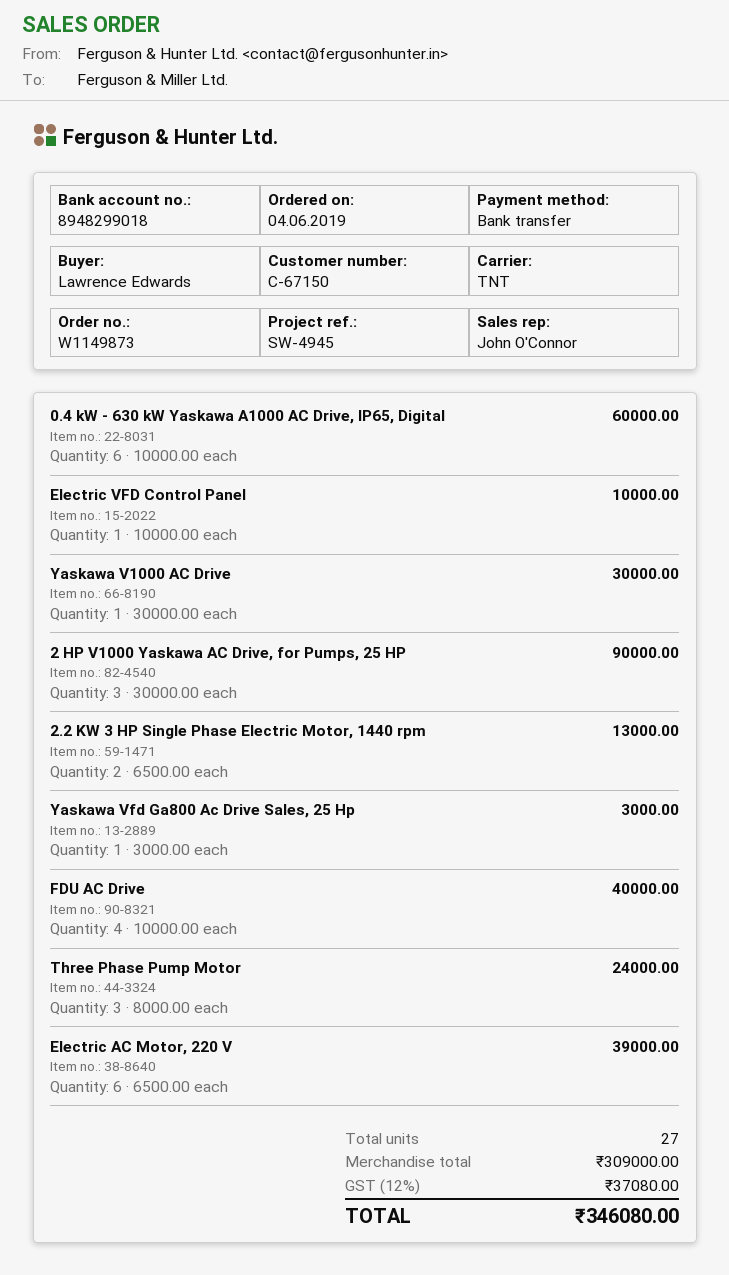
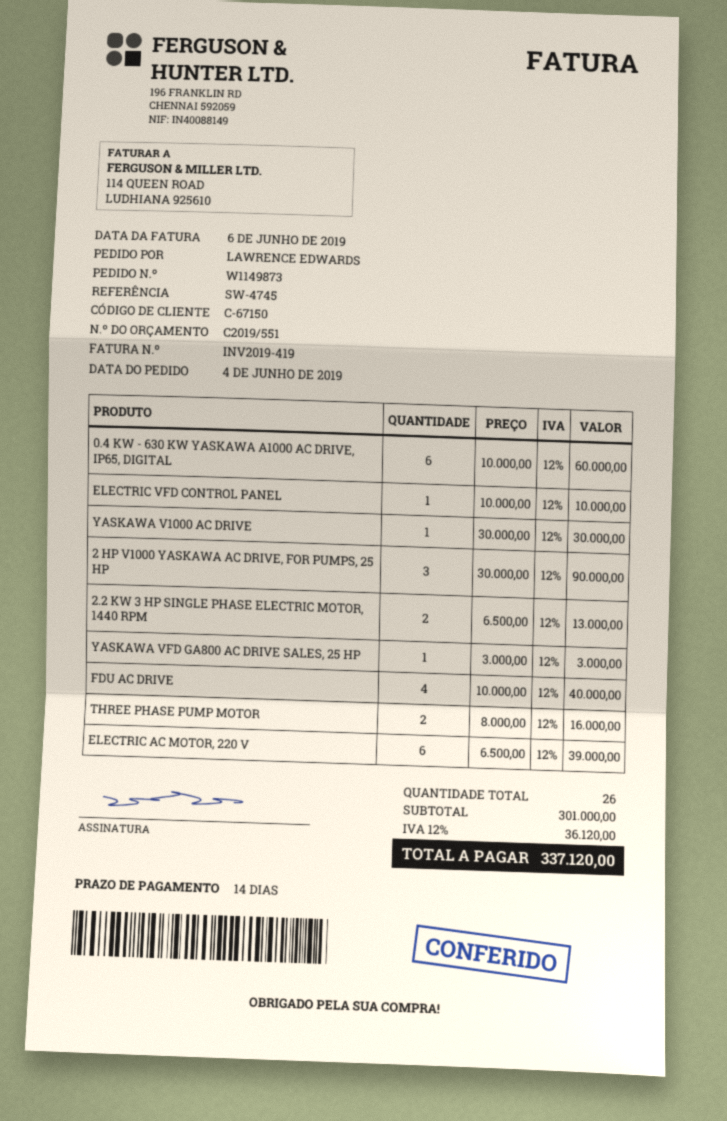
reference: SW-4945 -> SW-4745
Three Phase Pump Motor: 3 x 8000.00 = 24000.00 -> 2 x 8000.00 = 16000.00
total quantity: 27 -> 26
subtotal: 309000.00 -> 301000.00
tax: 12% = 37080.00 -> 12% = 36120.00
total: 346080.00 -> 337120.00

